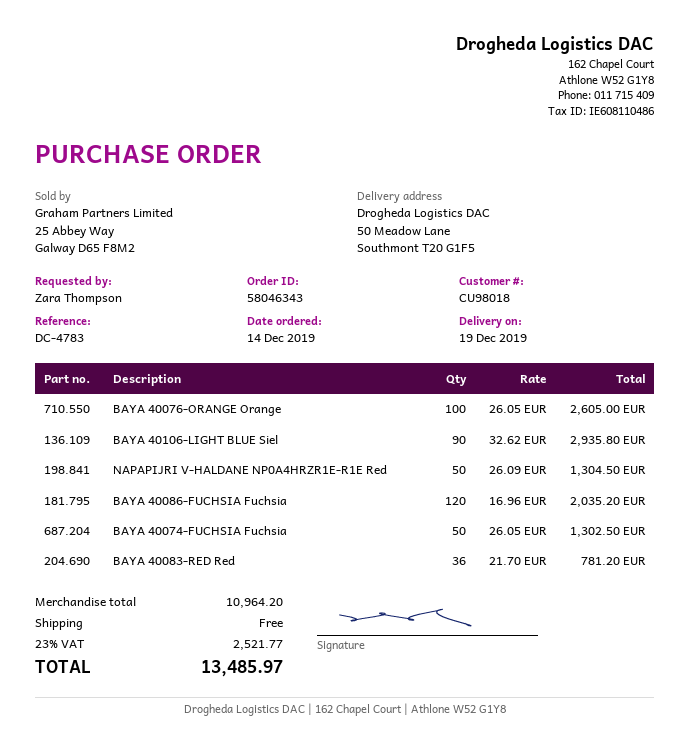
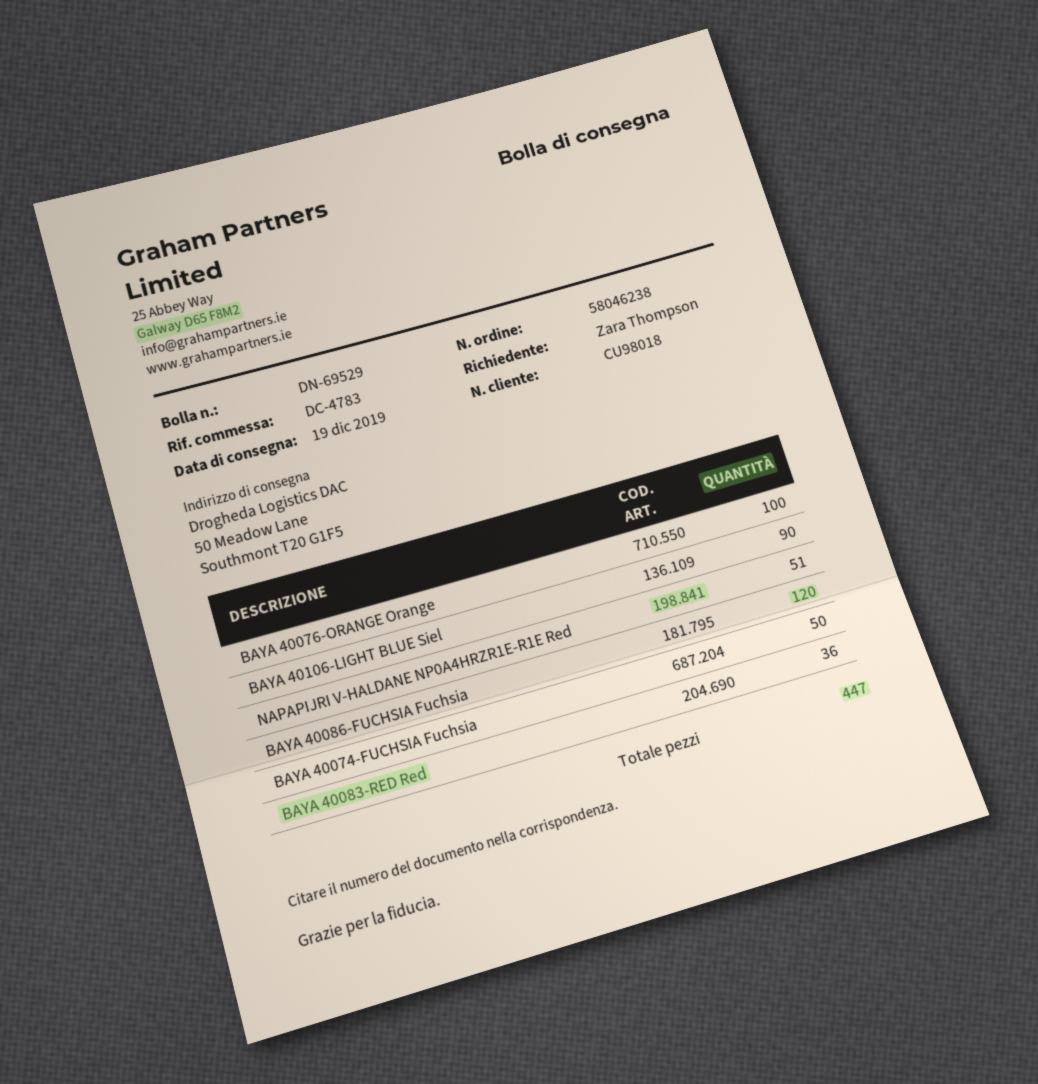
order number: 58046343 -> 58046238
NAPAPIJRI V-HALDANE NP0A4HRZR1E-R1E Red: 50 -> 51

